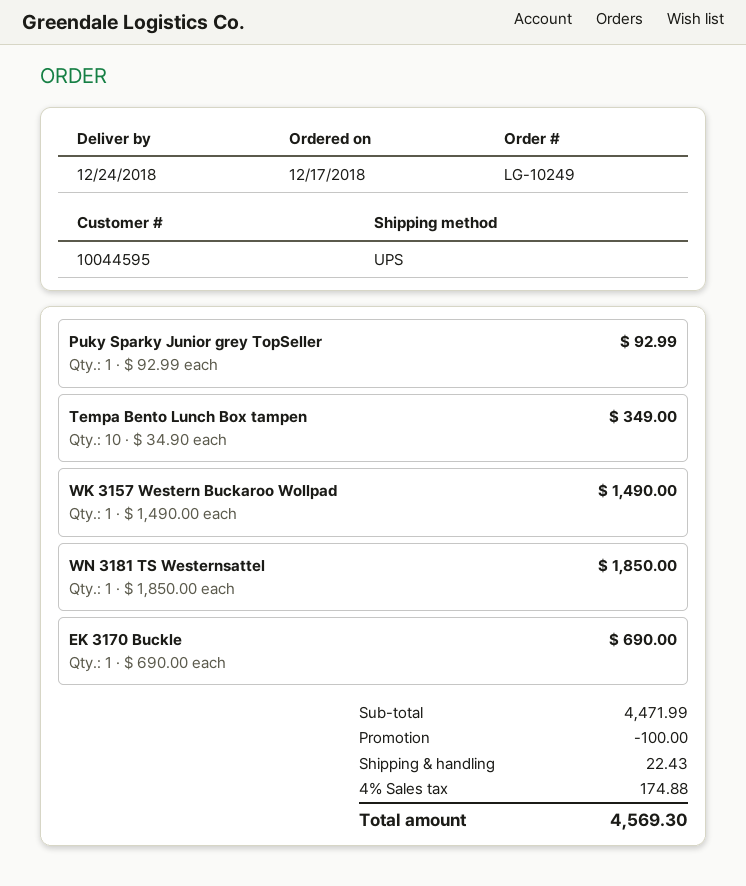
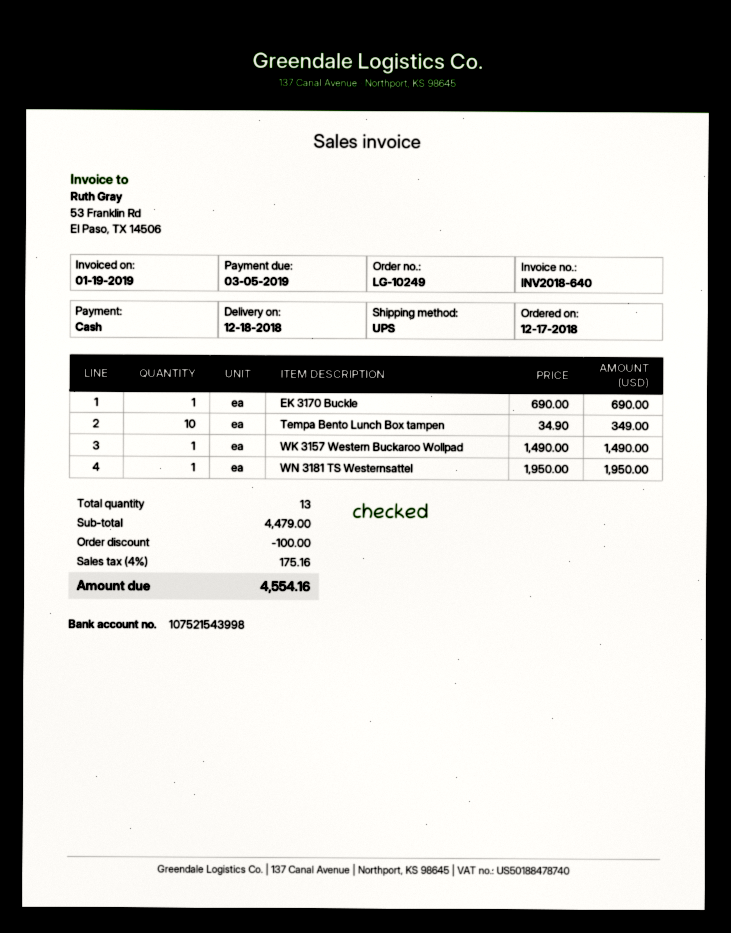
delivery date: 2018-12-24 -> 2018-12-18
Puky Sparky Junior grey TopSeller: 1 x 92.99 = 92.99 -> none
WN 3181 TS Westernsattel: 1 x 1850.00 = 1850.00 -> 1 x 1950.00 = 1950.00
subtotal: 4471.99 -> 4479.00
shipping: 22.43 -> none
tax: 4% = 174.88 -> 4% = 175.16
total: 4569.30 -> 4554.16

